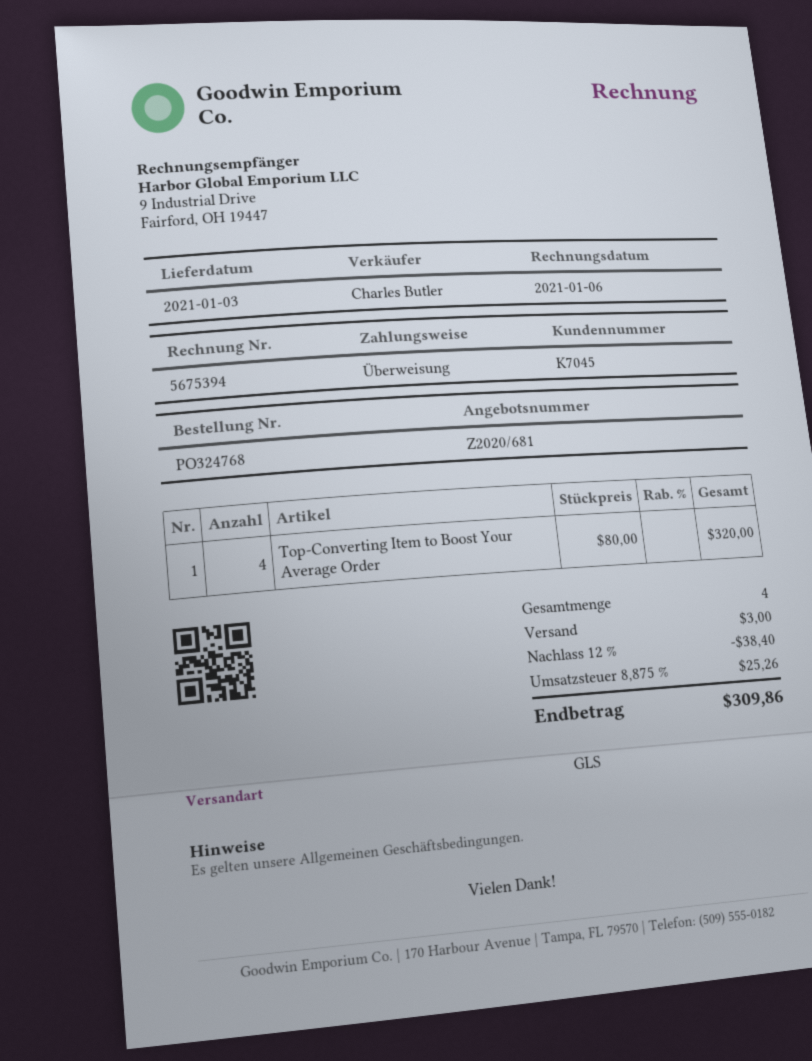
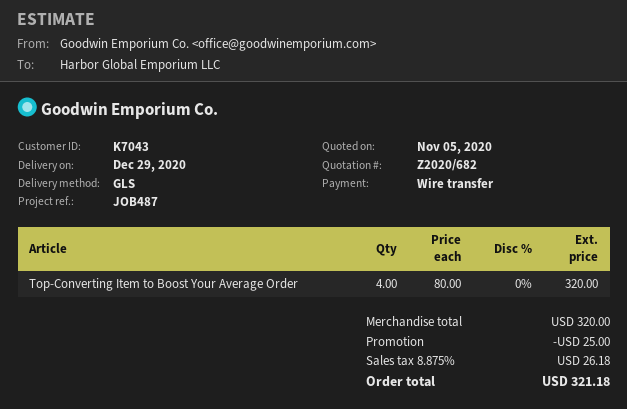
quote number: Z2020/681 -> Z2020/682
delivery date: 2021-01-03 -> 2020-12-29
customer number: K7045 -> K7043
discount: 38.40 -> 25.00
shipping: 3.00 -> none
tax: 8.875% = 25.26 -> 8.875% = 26.18
total: 309.86 -> 321.18

